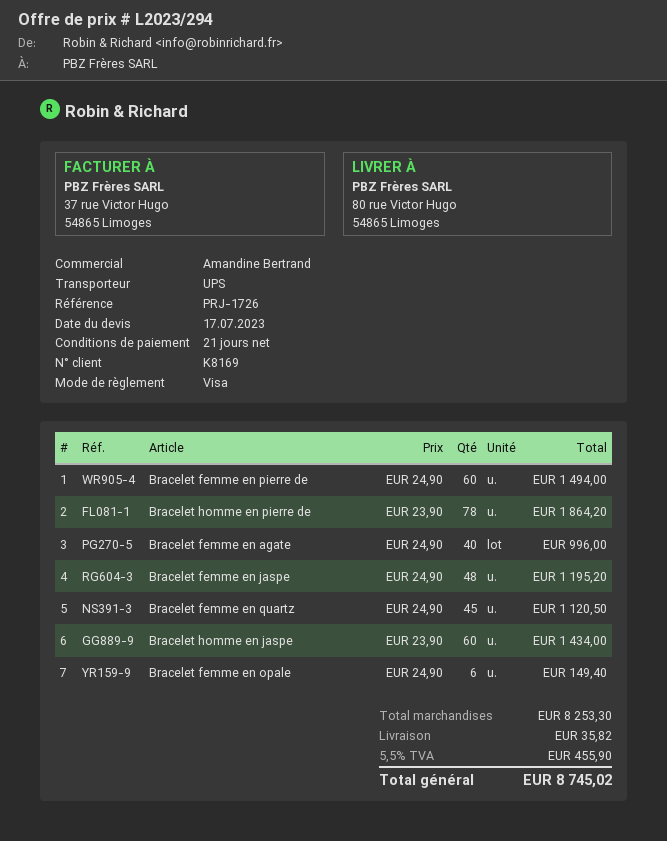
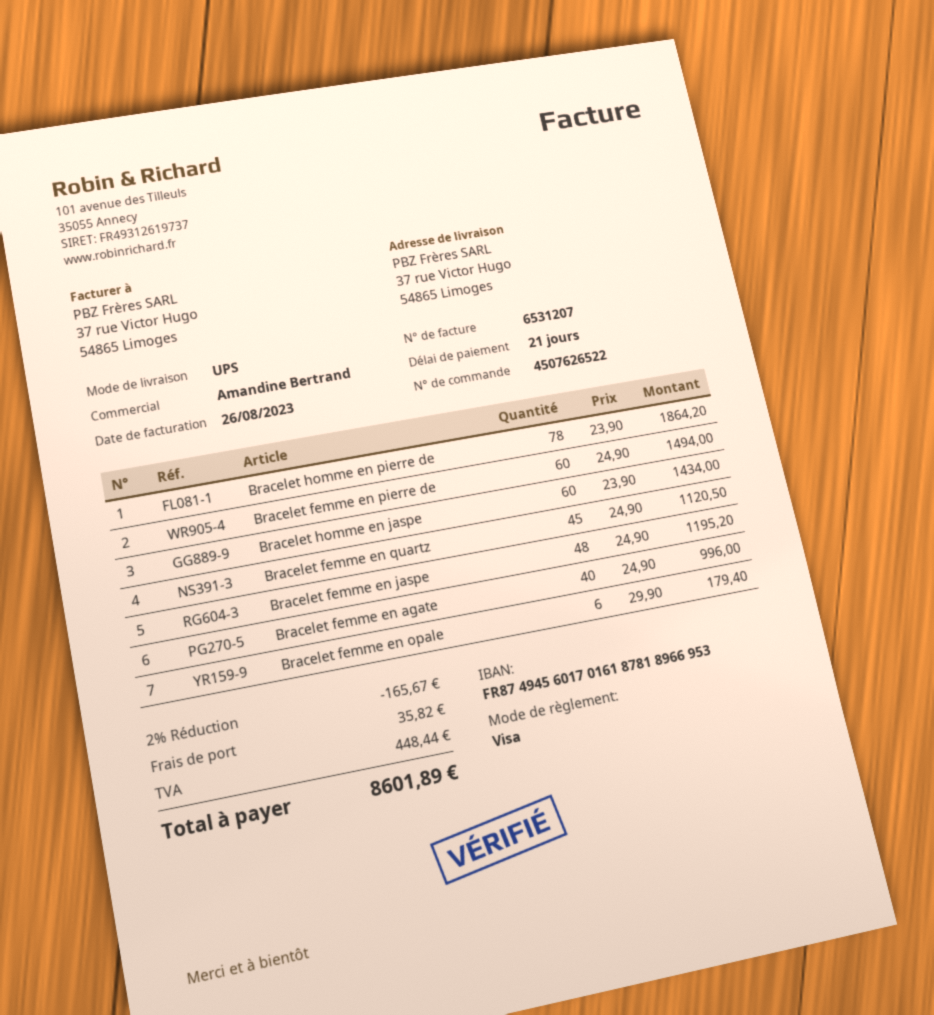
ship to: 80 rue Victor Hugo, 54865 Limoges -> 37 rue Victor Hugo, 54865 Limoges
Bracelet femme en opale: 6 x 24.90 = 149.40 -> 6 x 29.90 = 179.40
discount: none -> 2% = 165.67
tax: 455.90 -> 448.44
total: 8745.02 -> 8601.89

